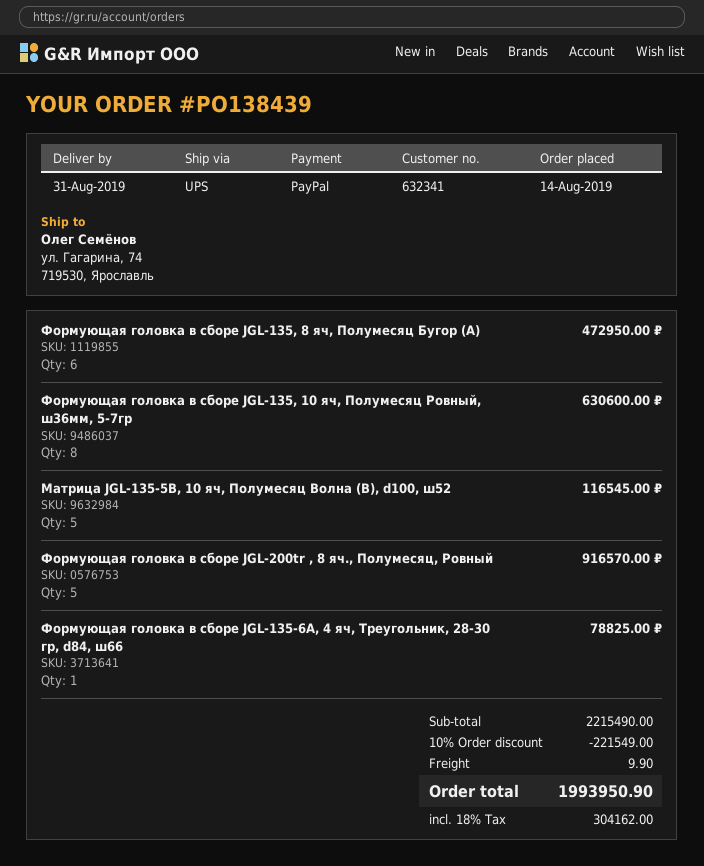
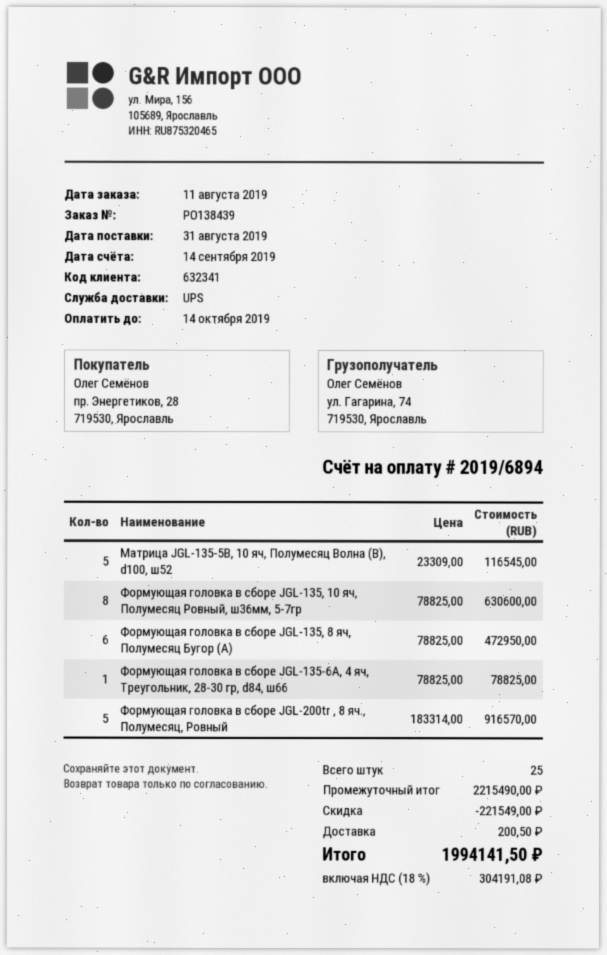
order date: 2019-08-14 -> 2019-08-11
shipping: 9.90 -> 200.50
tax: 18% = 304162.00 -> 18% = 304191.08
total: 1993950.90 -> 1994141.50

